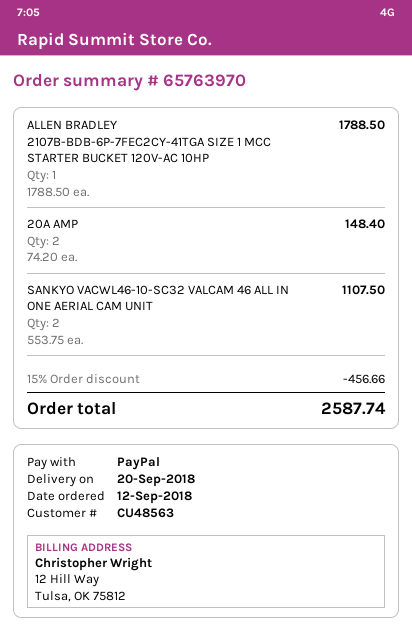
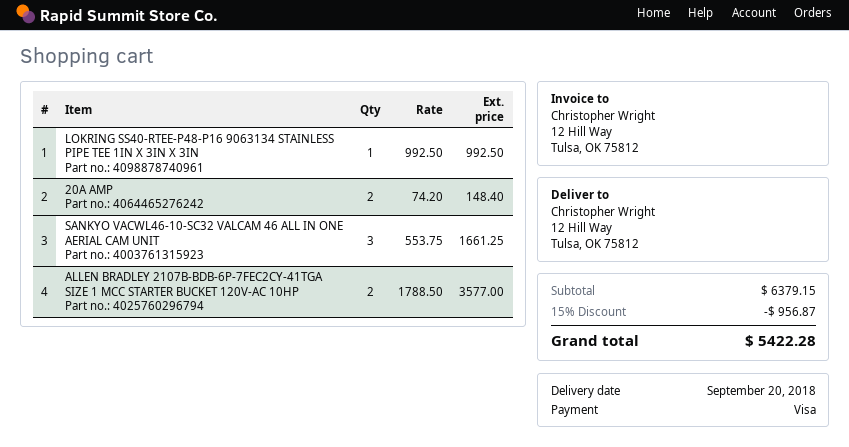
payment method: PayPal -> Visa
ALLEN BRADLEY 2107B-BDB-6P-7FEC2CY-41TGA SIZE 1 MCC STARTER BUCKET 120V-AC 10HP: 1 x 1788.50 = 1788.50 -> 2 x 1788.50 = 3577.00
SANKYO VACWL46-10-SC32 VALCAM 46 ALL IN ONE AERIAL CAM UNIT: 2 x 553.75 = 1107.50 -> 3 x 553.75 = 1661.25
LOKRING SS40-RTEE-P48-P16 9063134 STAINLESS PIPE TEE 1IN X 3IN X 3IN: none -> 1 x 992.50 = 992.50
discount: 15% = 456.66 -> 15% = 956.87
total: 2587.74 -> 5422.28

